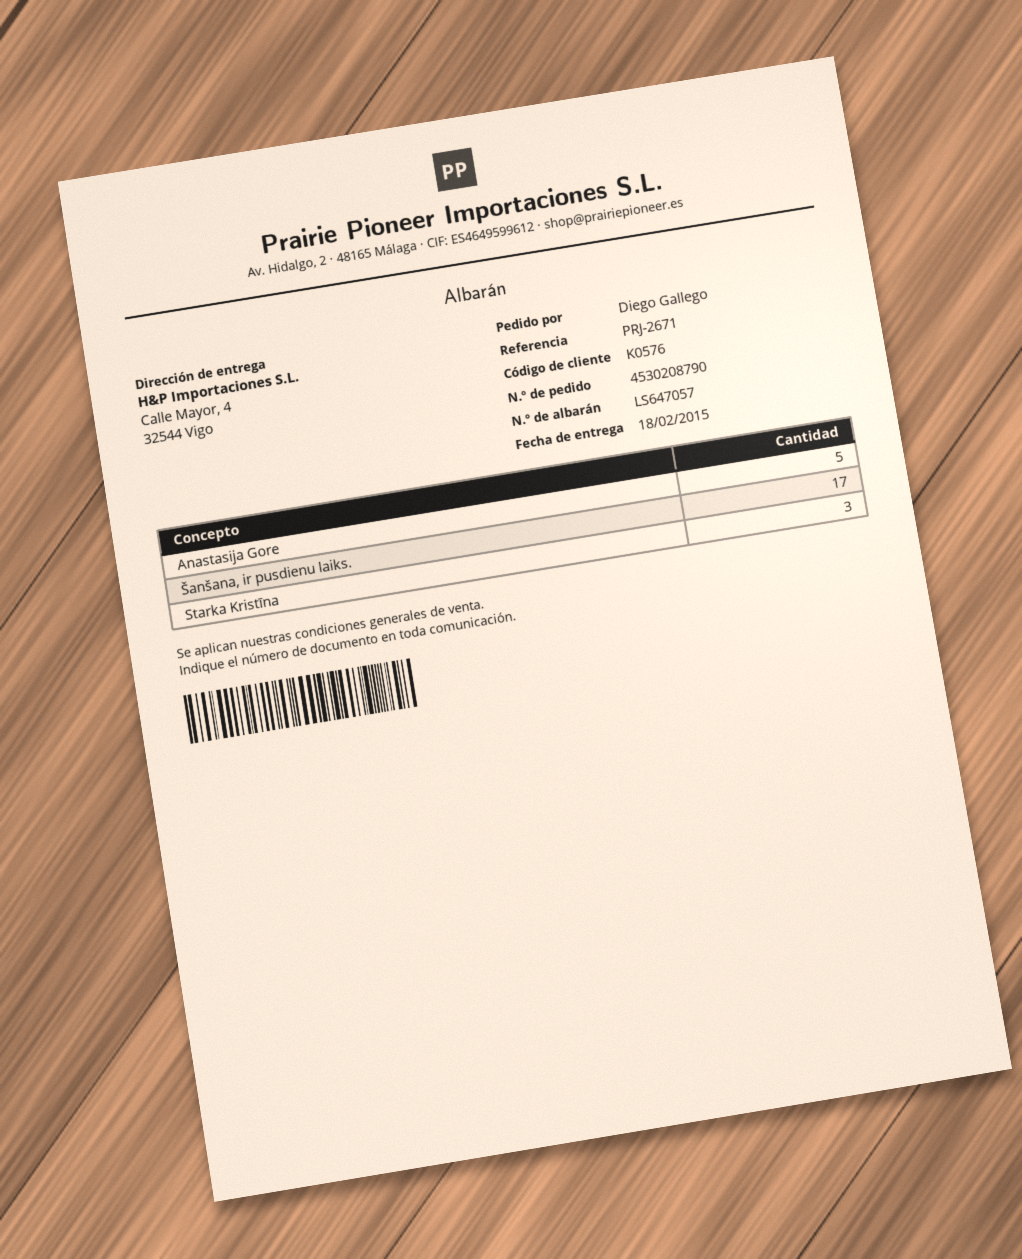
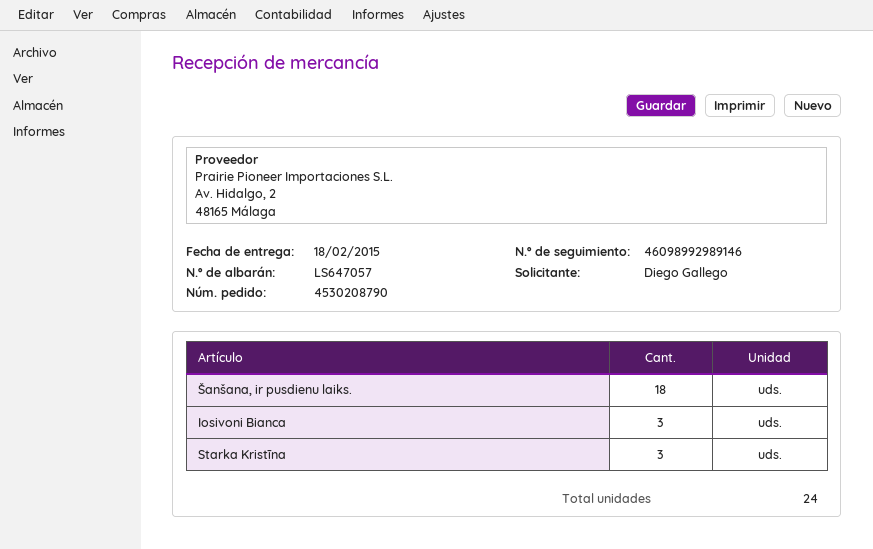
Anastasija Gore: 5 -> none
Šanšana, ir pusdienu laiks.: 17 -> 18
Iosivoni Bianca: none -> 3

